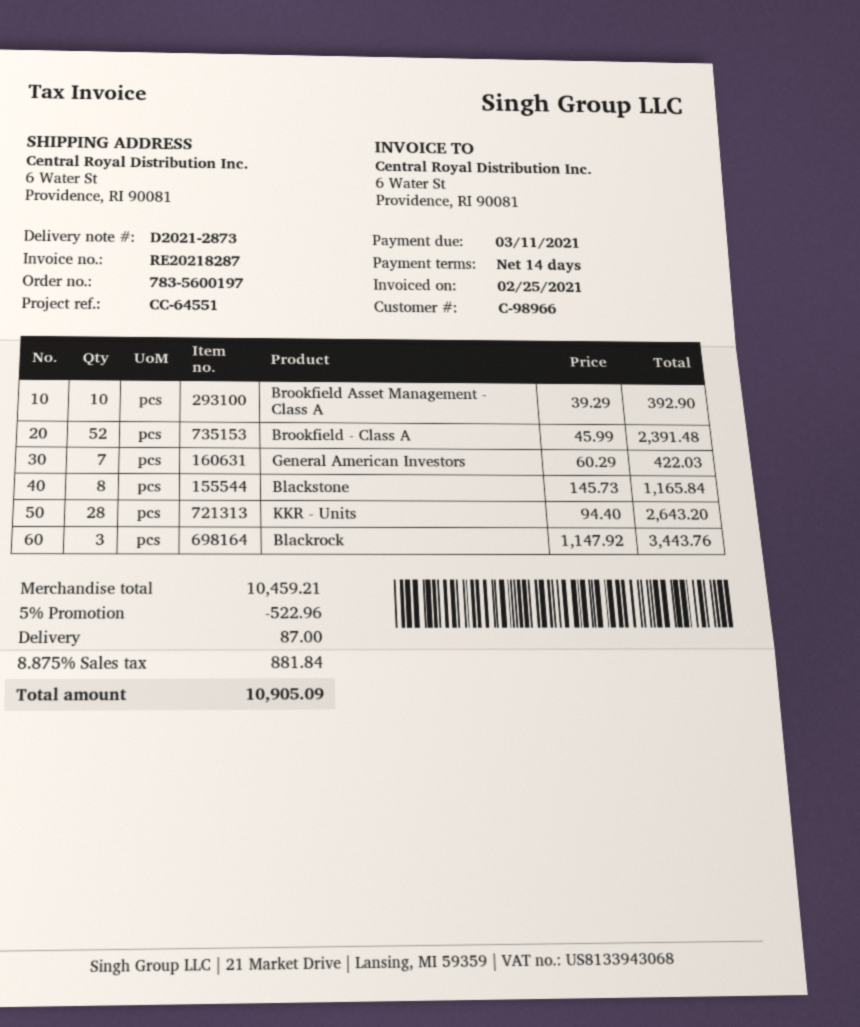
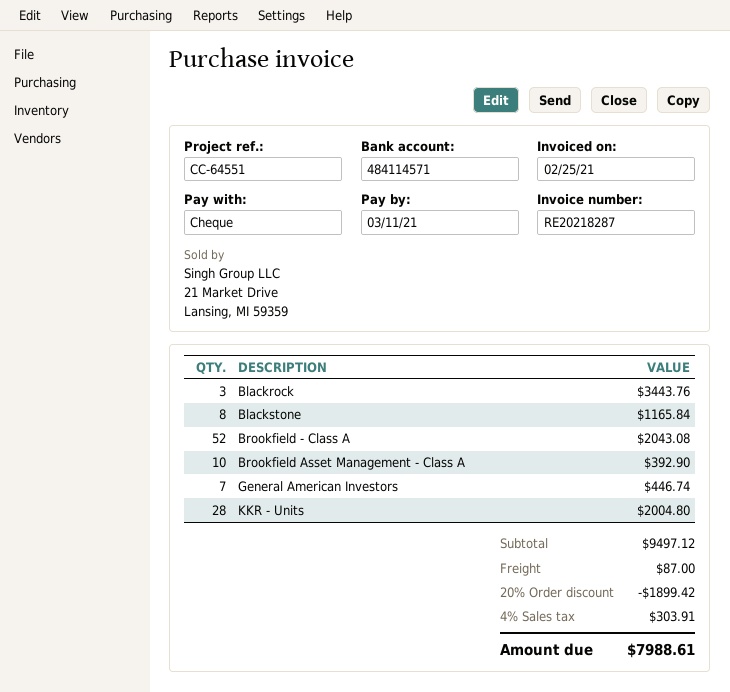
Brookfield - Class A: 52 for 2391.48 -> 52 for 2043.08
General American Investors: 7 for 422.03 -> 7 for 446.74
KKR - Units: 28 for 2643.20 -> 28 for 2004.80
subtotal: 10459.21 -> 9497.12
discount: 5% = 522.96 -> 20% = 1899.42
tax: 8.875% = 881.84 -> 4% = 303.91
total: 10905.09 -> 7988.61

